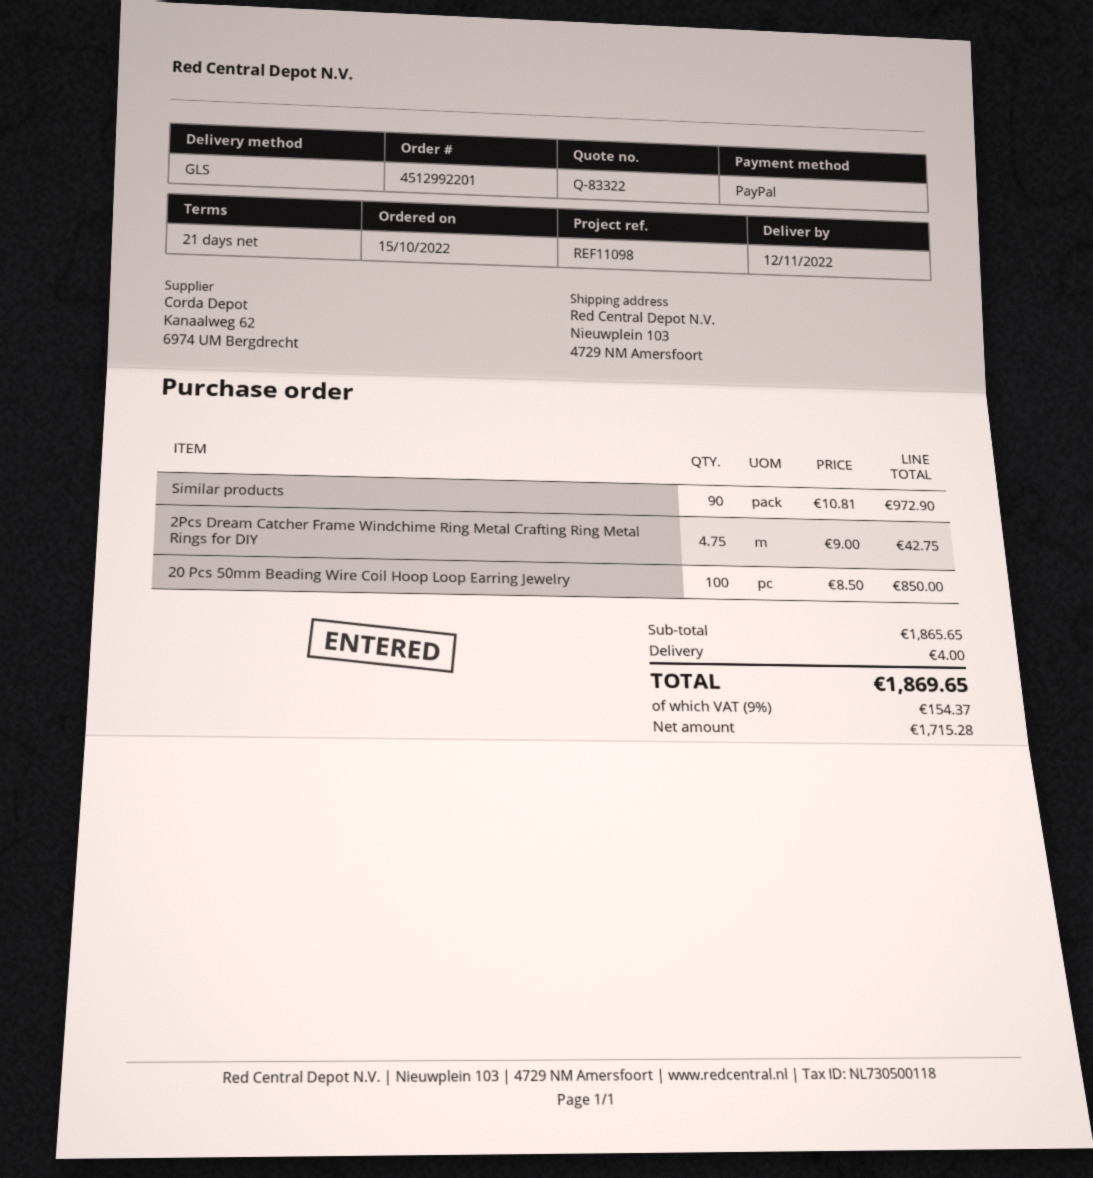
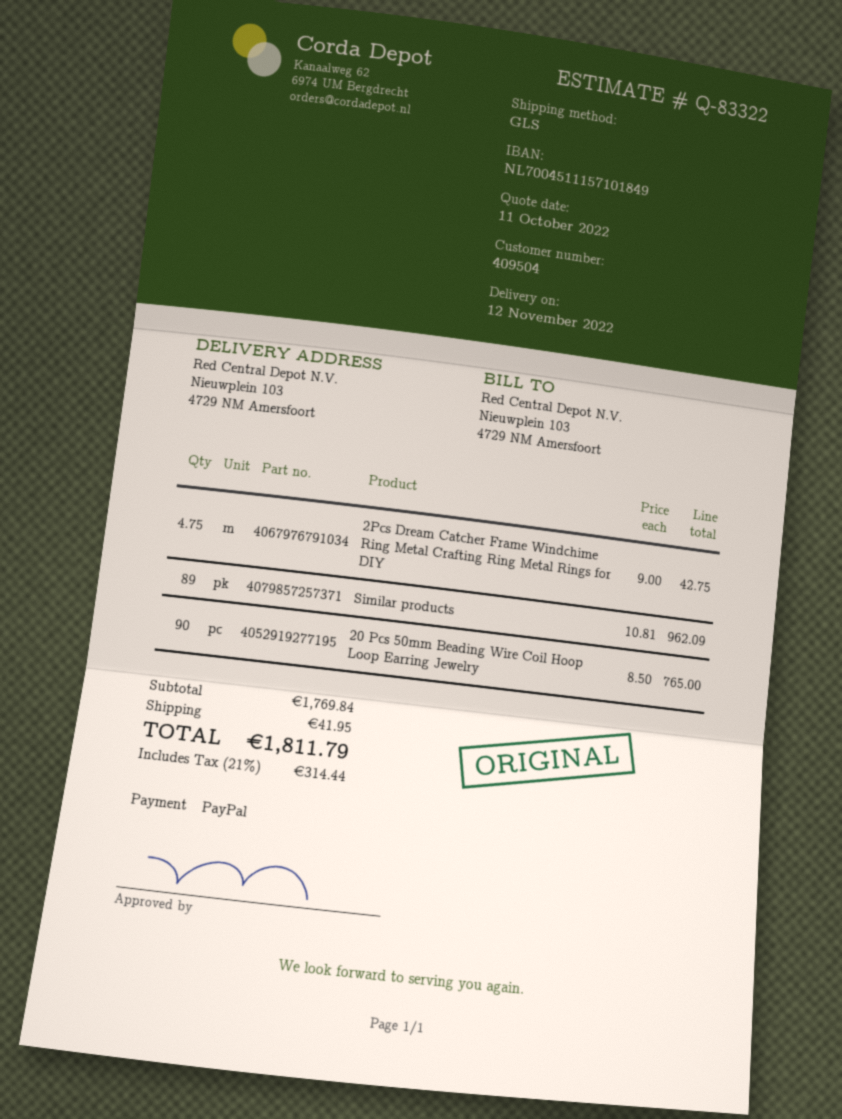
Similar products: 90 x 10.81 = 972.90 -> 89 x 10.81 = 962.09
20 Pcs 50mm Beading Wire Coil Hoop Loop Earring Jewelry: 100 x 8.50 = 850.00 -> 90 x 8.50 = 765.00
subtotal: 1865.65 -> 1769.84
shipping: 4.00 -> 41.95
tax: 9% = 154.37 -> 21% = 314.44
total: 1869.65 -> 1811.79

